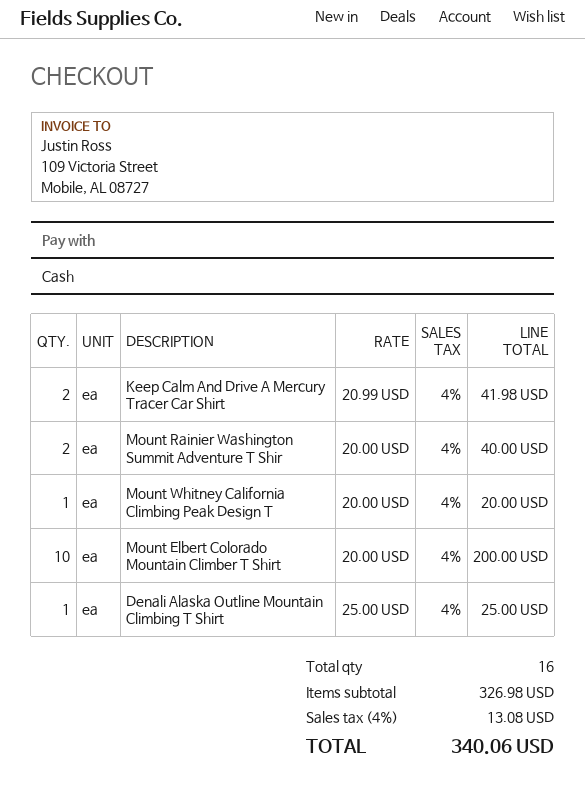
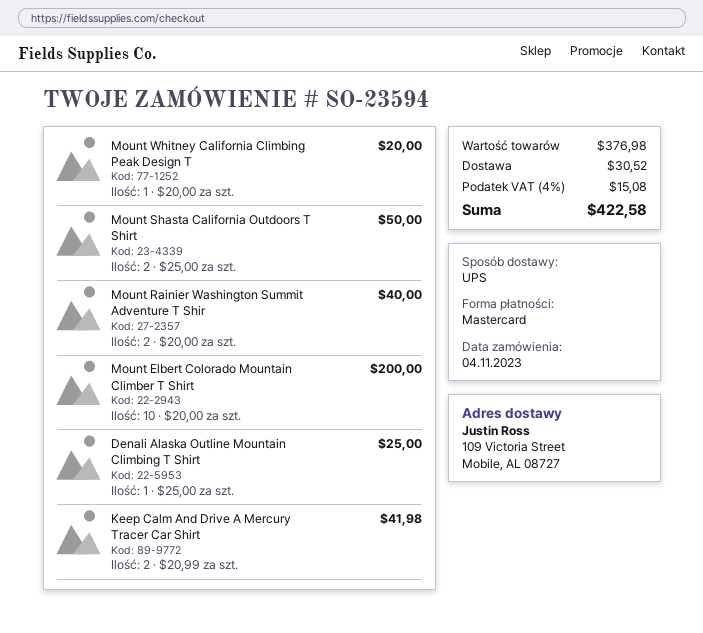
payment method: cash -> Mastercard
Mount Shasta California Outdoors T Shirt: none -> 2 x 25.00 = 50.00
subtotal: 326.98 -> 376.98
shipping: none -> 30.52
tax: 4% = 13.08 -> 4% = 15.08
total: 340.06 -> 422.58

